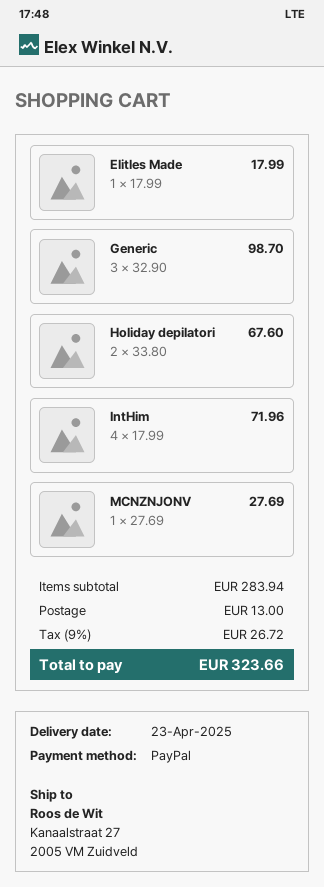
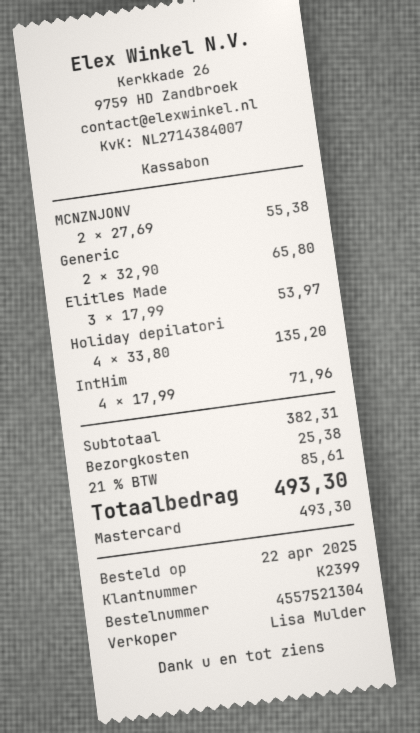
payment method: PayPal -> Mastercard
Elitles Made: 1 x 17.99 = 17.99 -> 3 x 17.99 = 53.97
Generic: 3 x 32.90 = 98.70 -> 2 x 32.90 = 65.80
Holiday depilatori: 2 x 33.80 = 67.60 -> 4 x 33.80 = 135.20
MCNZNJONV: 1 x 27.69 = 27.69 -> 2 x 27.69 = 55.38
subtotal: 283.94 -> 382.31
shipping: 13.00 -> 25.38
tax: 9% = 26.72 -> 21% = 85.61
total: 323.66 -> 493.30

